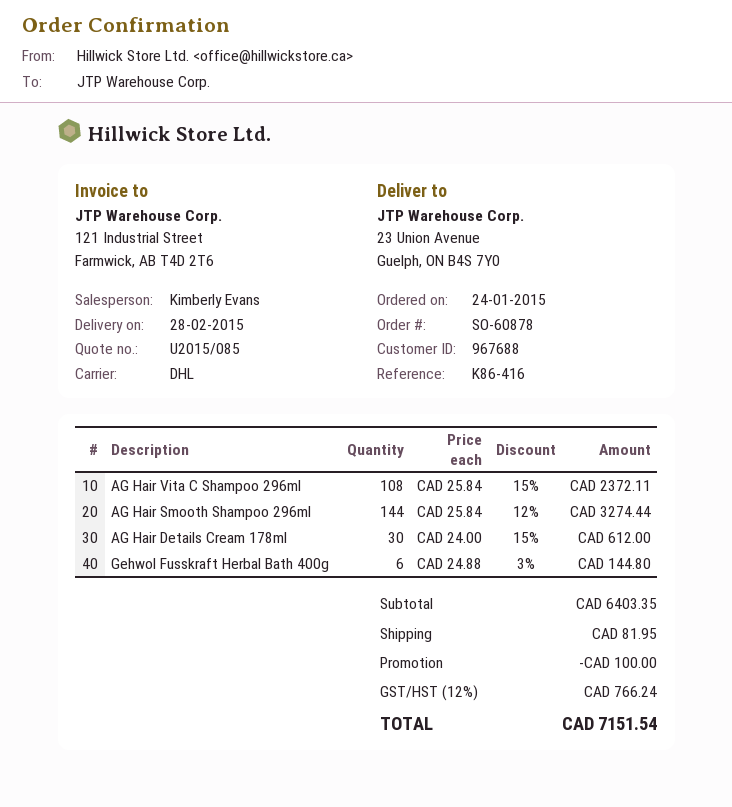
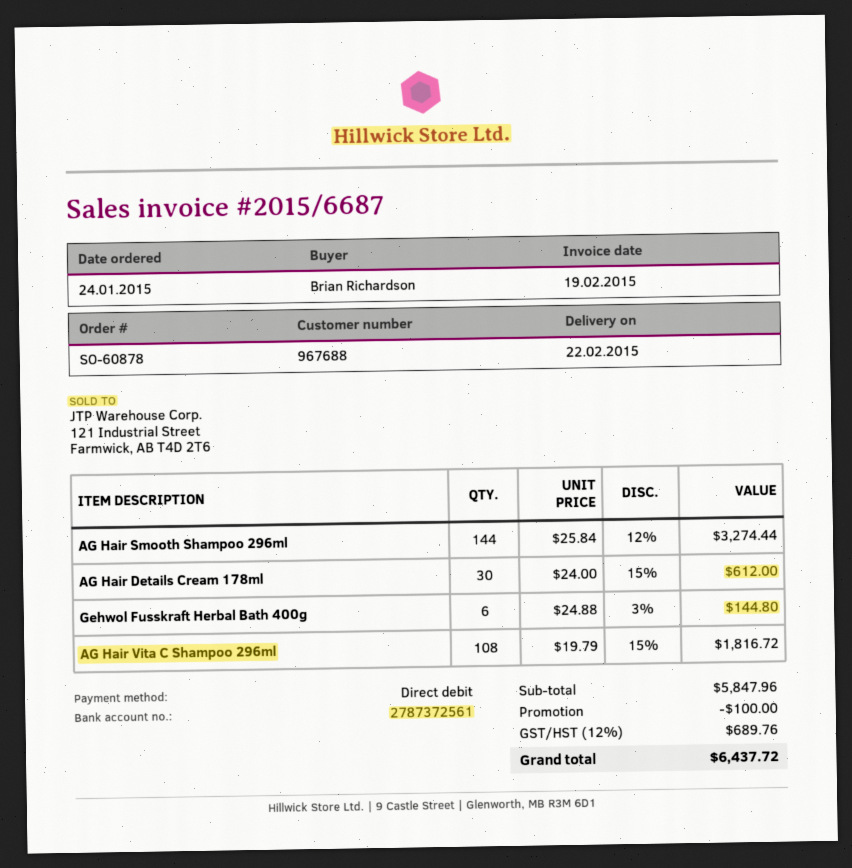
delivery date: 2015-02-28 -> 2015-02-22
AG Hair Vita C Shampoo 296ml: 108 x 25.84 - 15% = 2372.11 -> 108 x 19.79 - 15% = 1816.72
subtotal: 6403.35 -> 5847.96
shipping: 81.95 -> none
tax: 12% = 766.24 -> 12% = 689.76
total: 7151.54 -> 6437.72

